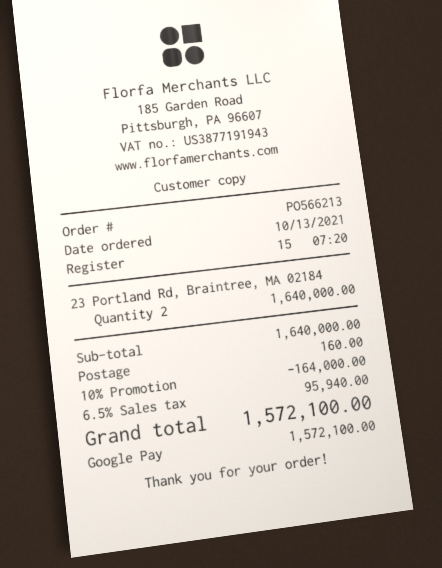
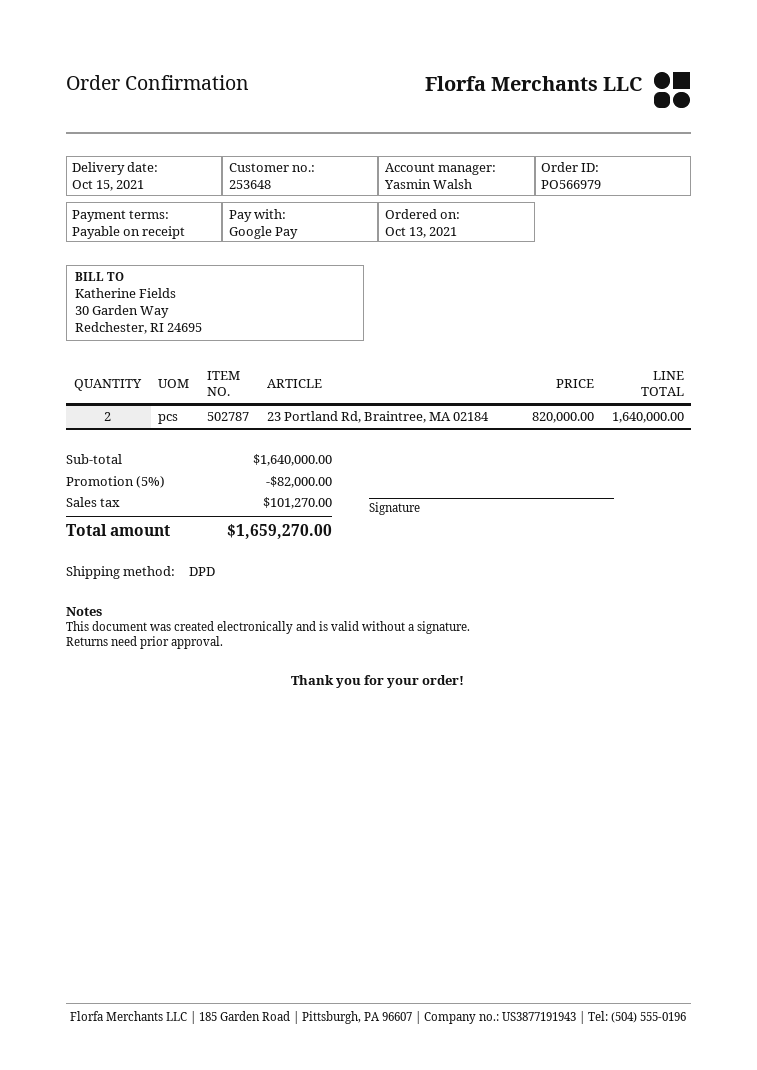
order number: PO566213 -> PO566979
discount: 10% = 164000.00 -> 5% = 82000.00
shipping: 160.00 -> none
tax: 95940.00 -> 101270.00
total: 1572100.00 -> 1659270.00

